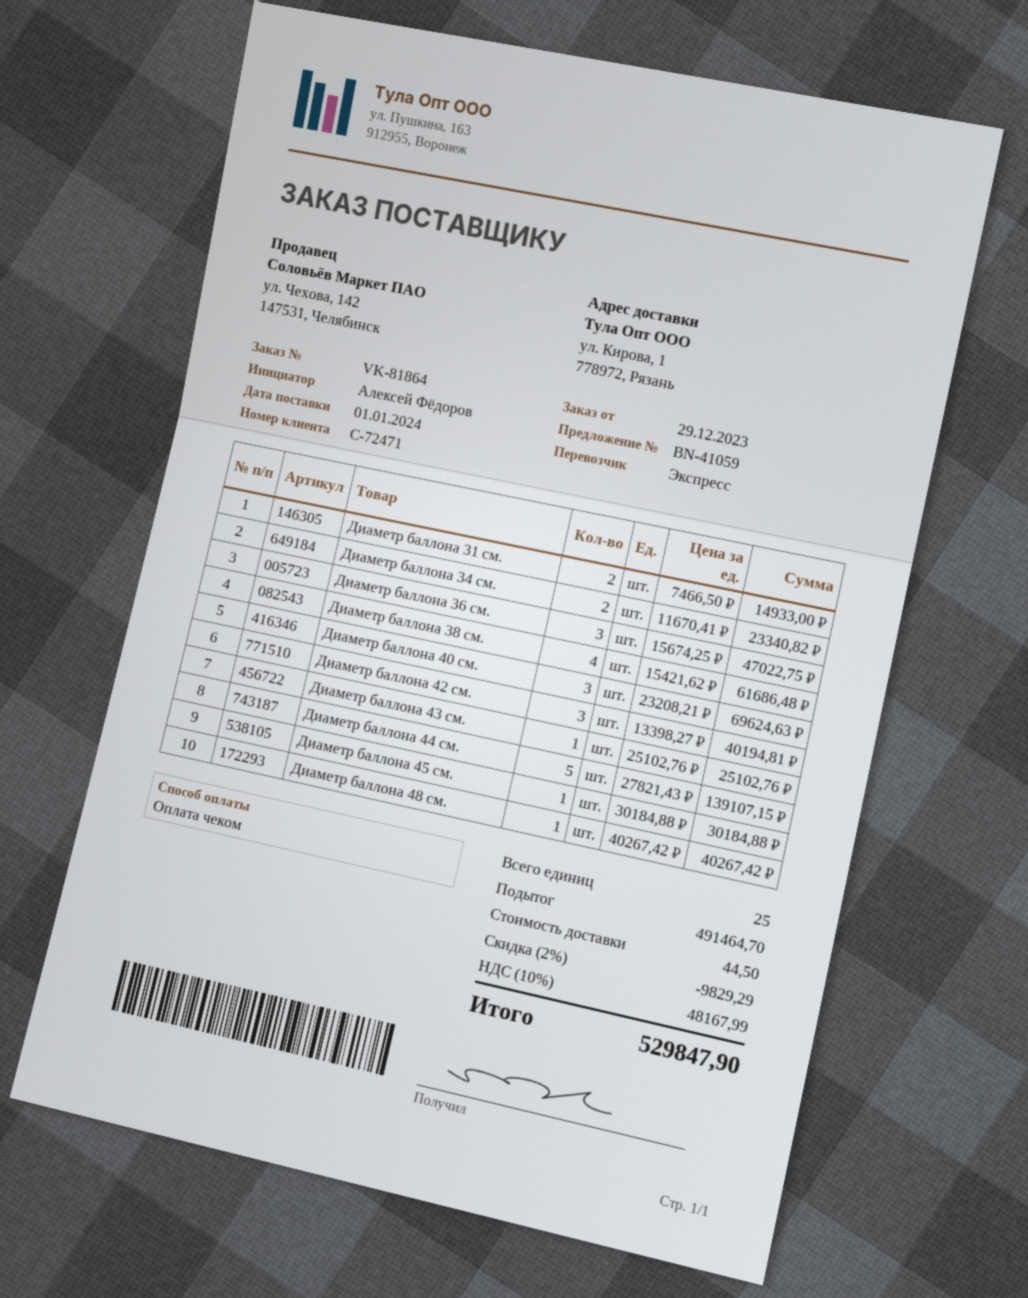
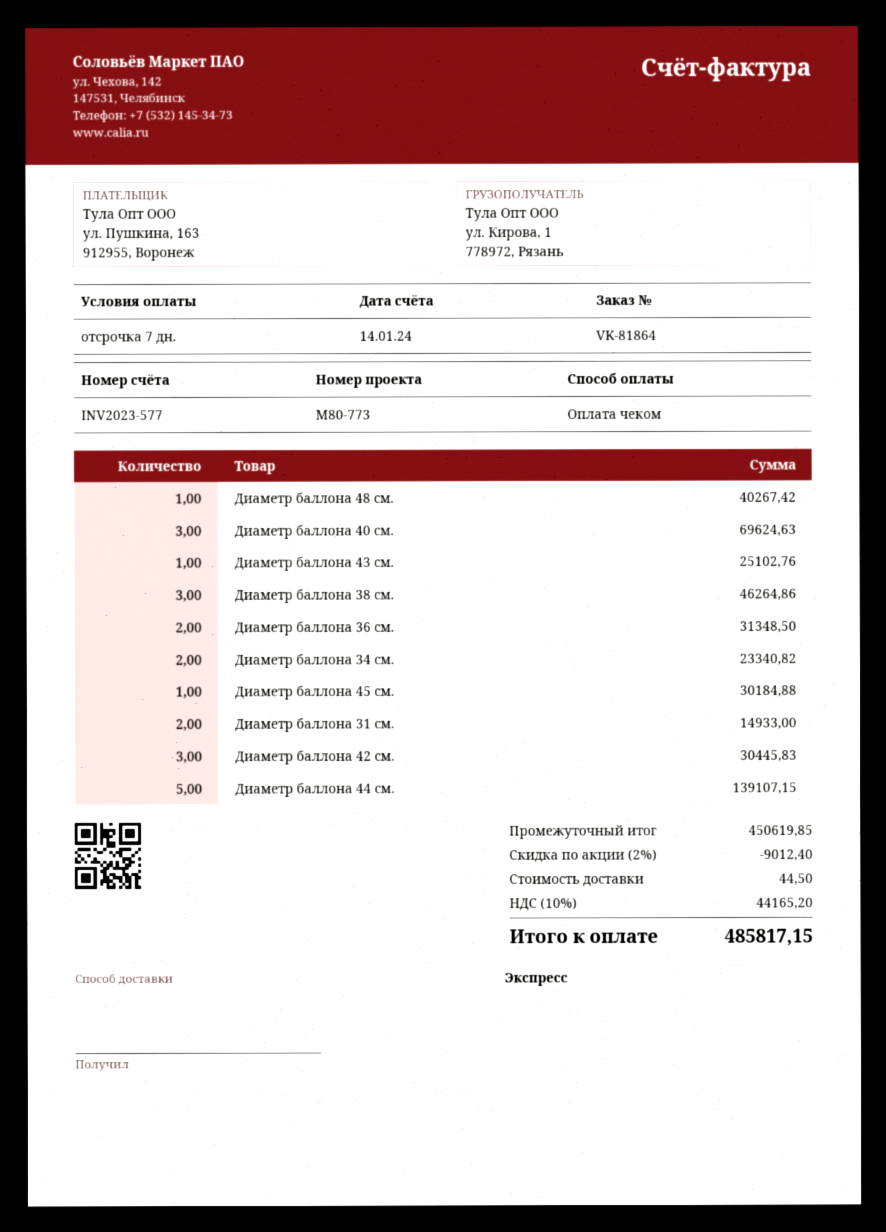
Диаметр баллона 36 см.: 3 for 47022.75 -> 2 for 31348.50
Диаметр баллона 38 см.: 4 for 61686.48 -> 3 for 46264.86
Диаметр баллона 42 см.: 3 for 40194.81 -> 3 for 30445.83
subtotal: 491464.70 -> 450619.85
discount: 2% = 9829.29 -> 2% = 9012.40
tax: 10% = 48167.99 -> 10% = 44165.20
total: 529847.90 -> 485817.15

